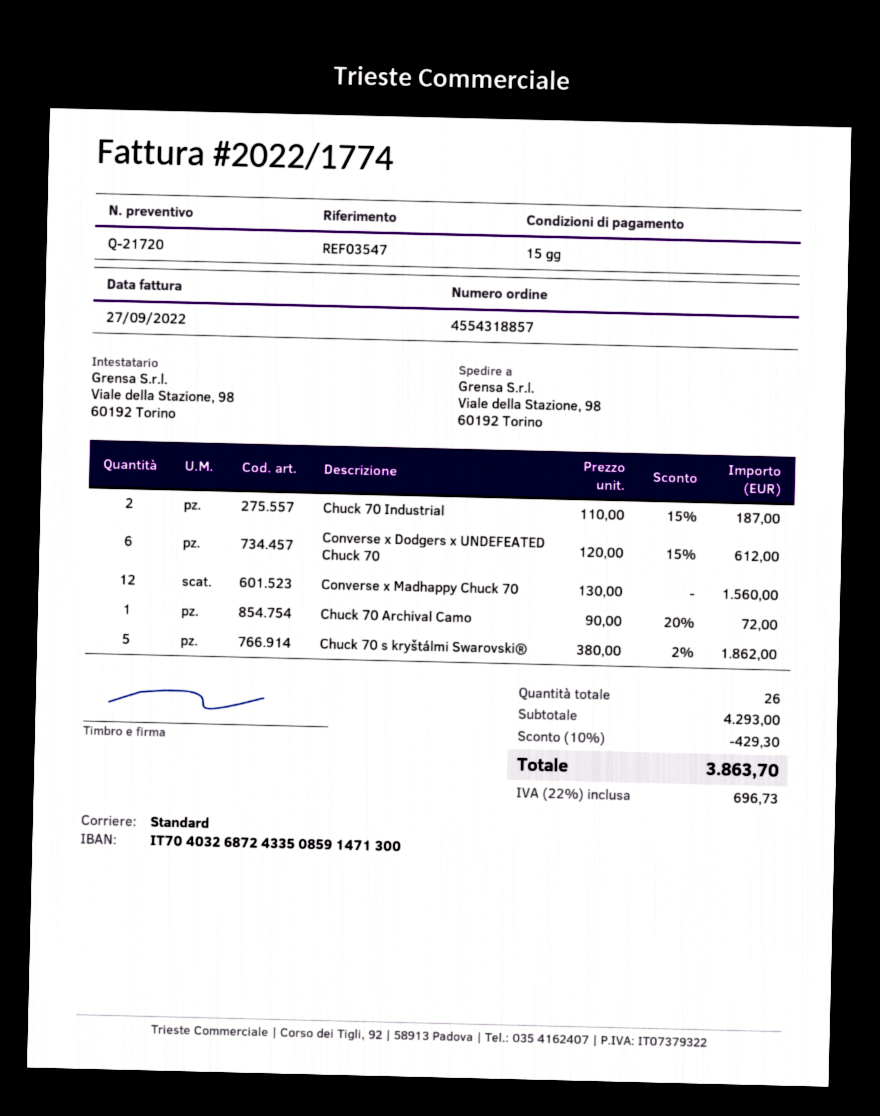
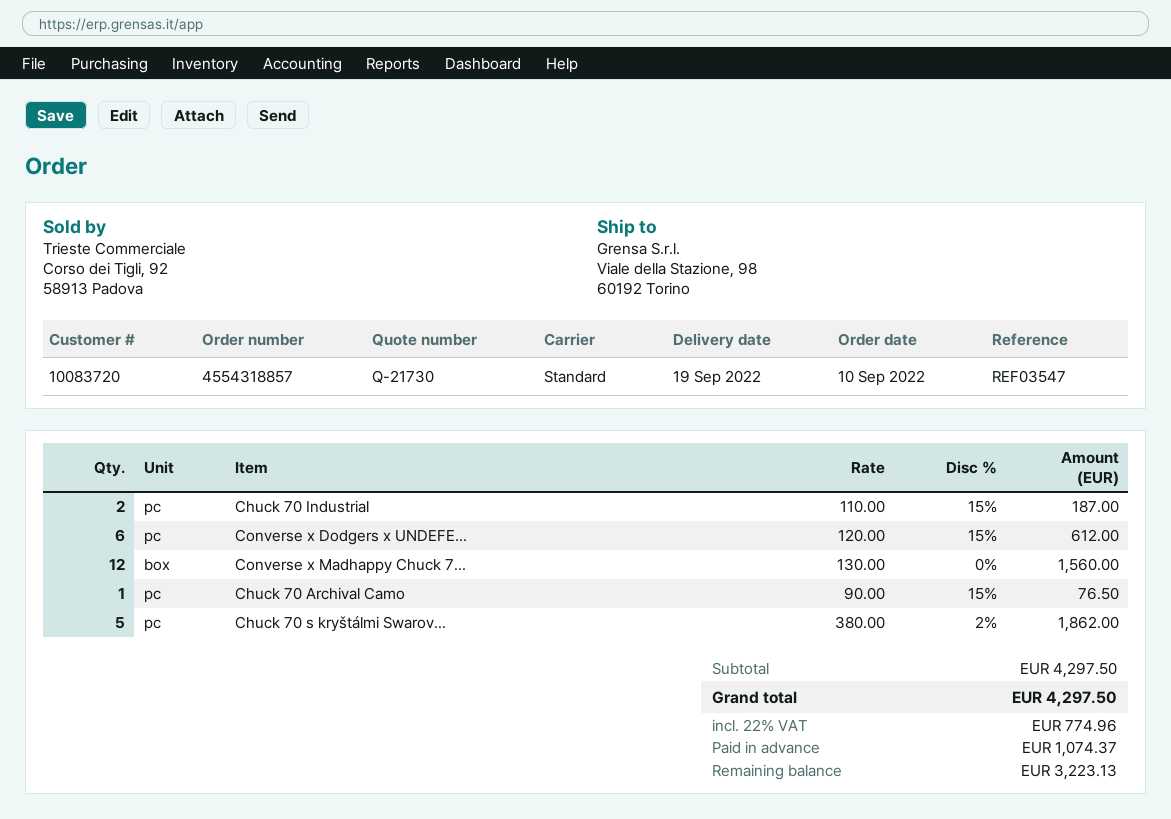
quote number: Q-21720 -> Q-21730
Chuck 70 Archival Camo: 1 x 90.00 - 20% = 72.00 -> 1 x 90.00 - 15% = 76.50
subtotal: 4293.00 -> 4297.50
discount: 10% = 429.30 -> none
tax: 22% = 696.73 -> 22% = 774.96
total: 3863.70 -> 4297.50

